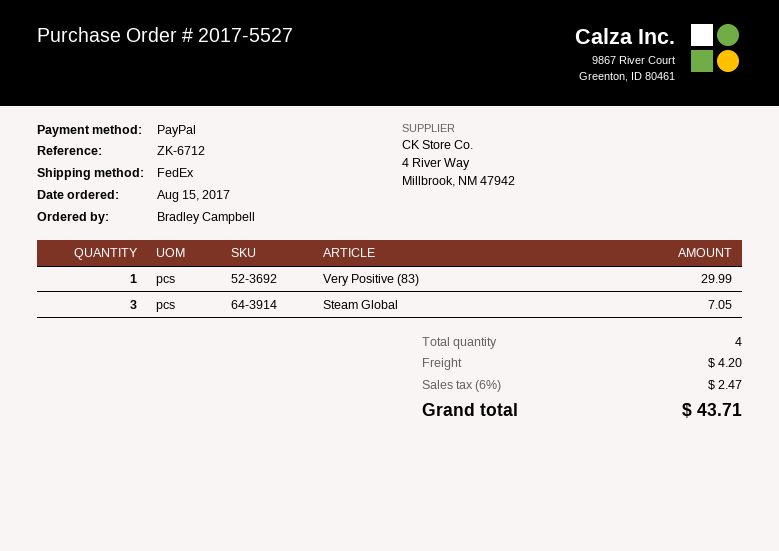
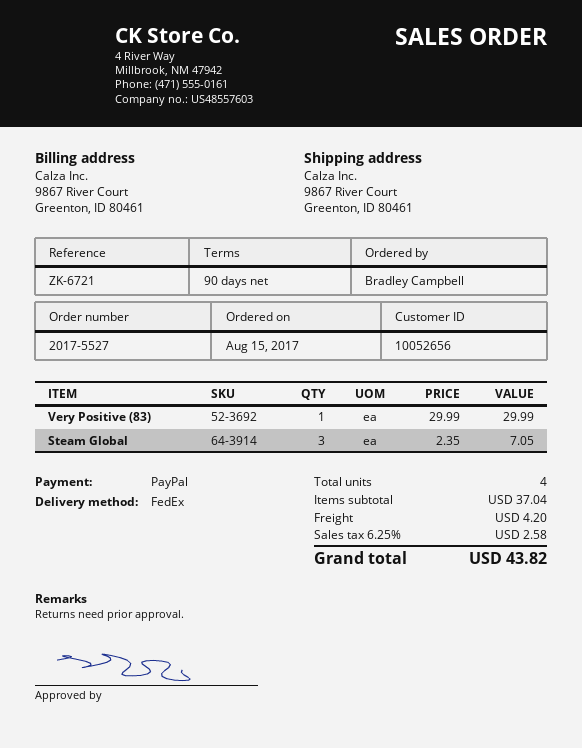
reference: ZK-6712 -> ZK-6721
tax: 6% = 2.47 -> 6.25% = 2.58
total: 43.71 -> 43.82

